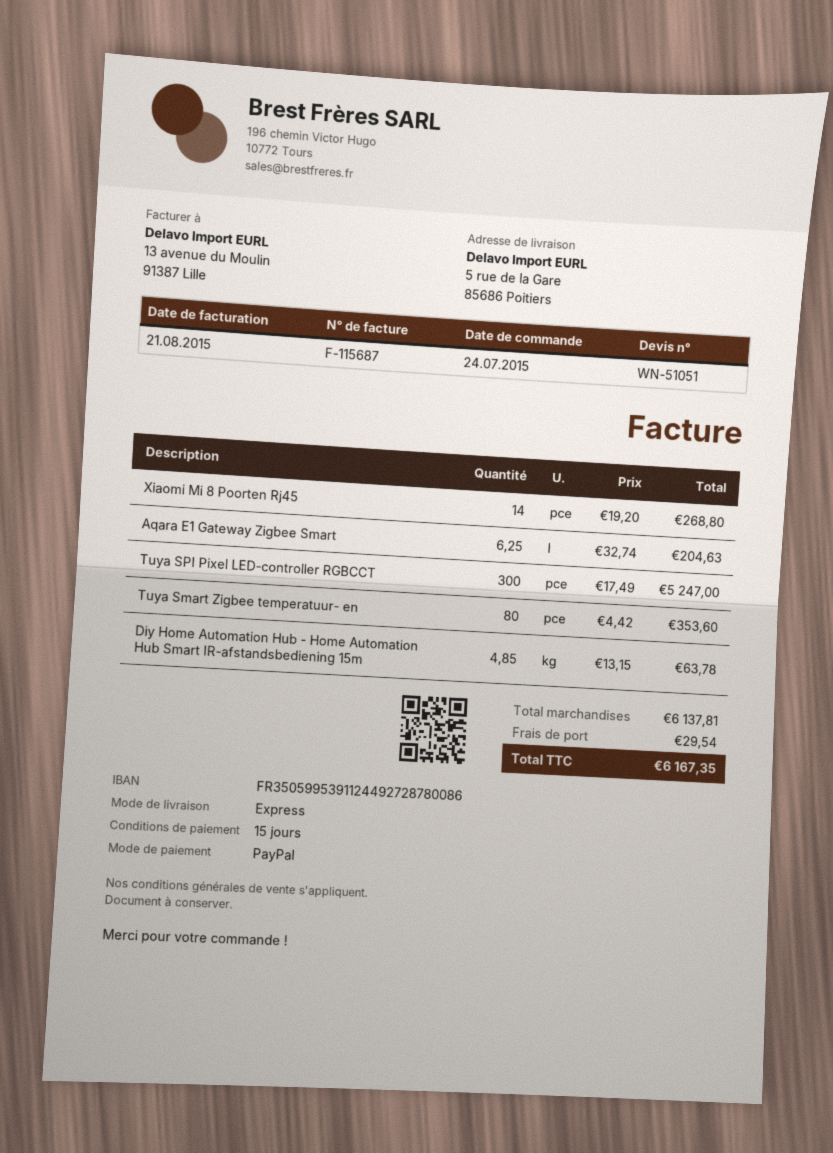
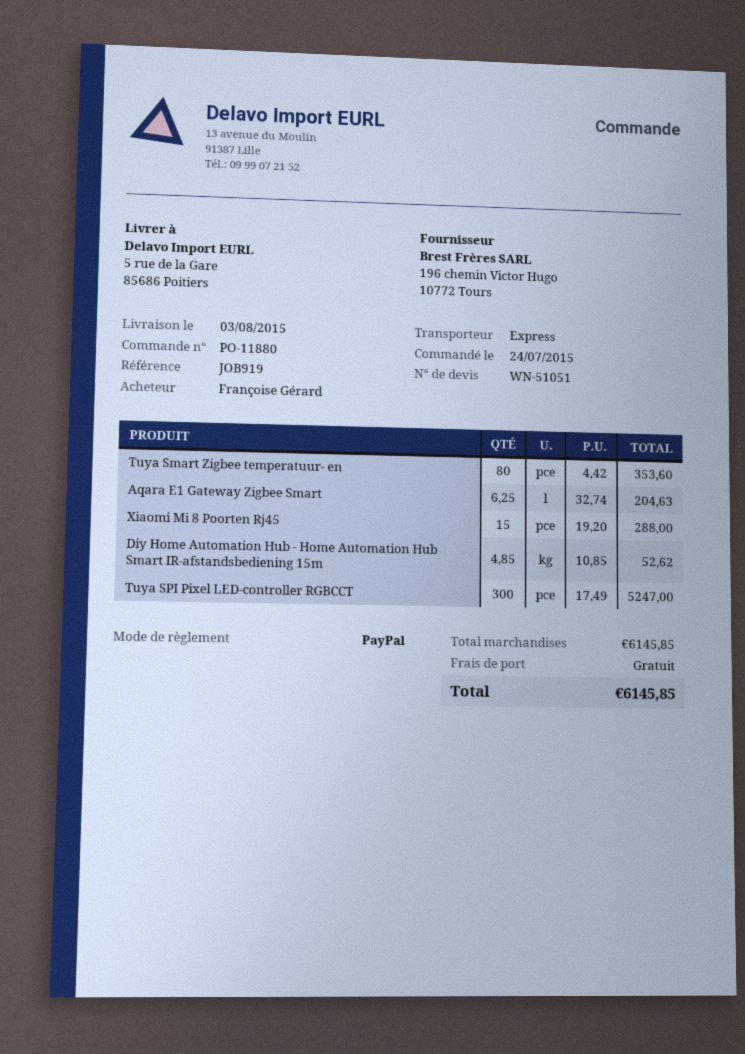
Xiaomi Mi 8 Poorten Rj45: 14 x 19.20 = 268.80 -> 15 x 19.20 = 288.00
Diy Home Automation Hub - Home Automation Hub Smart IR-afstandsbediening 15m: 4.85 x 13.15 = 63.78 -> 4.85 x 10.85 = 52.62
subtotal: 6137.81 -> 6145.85
shipping: 29.54 -> 0.00
total: 6167.35 -> 6145.85

